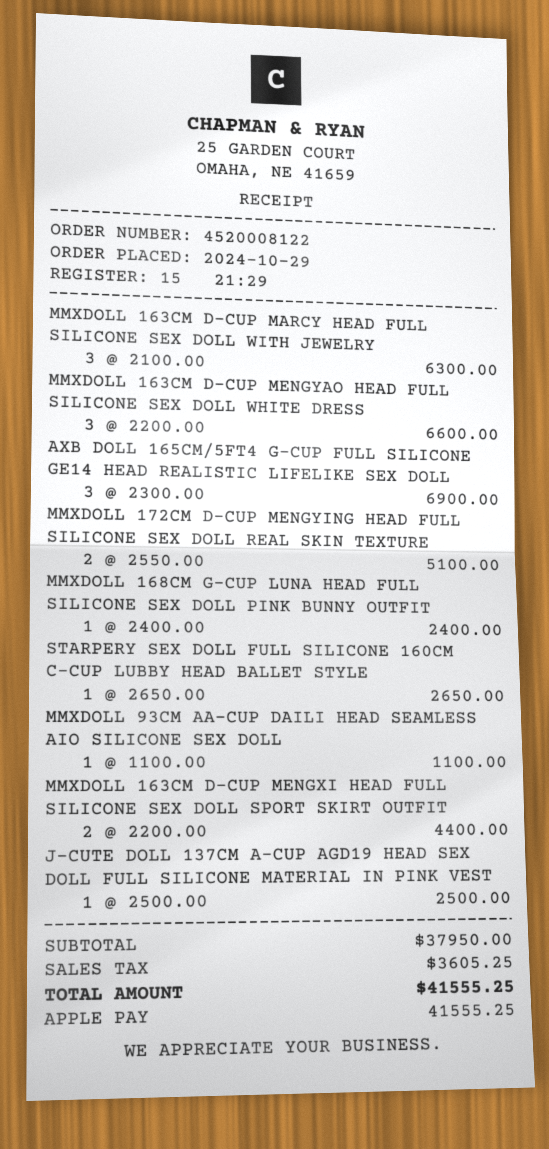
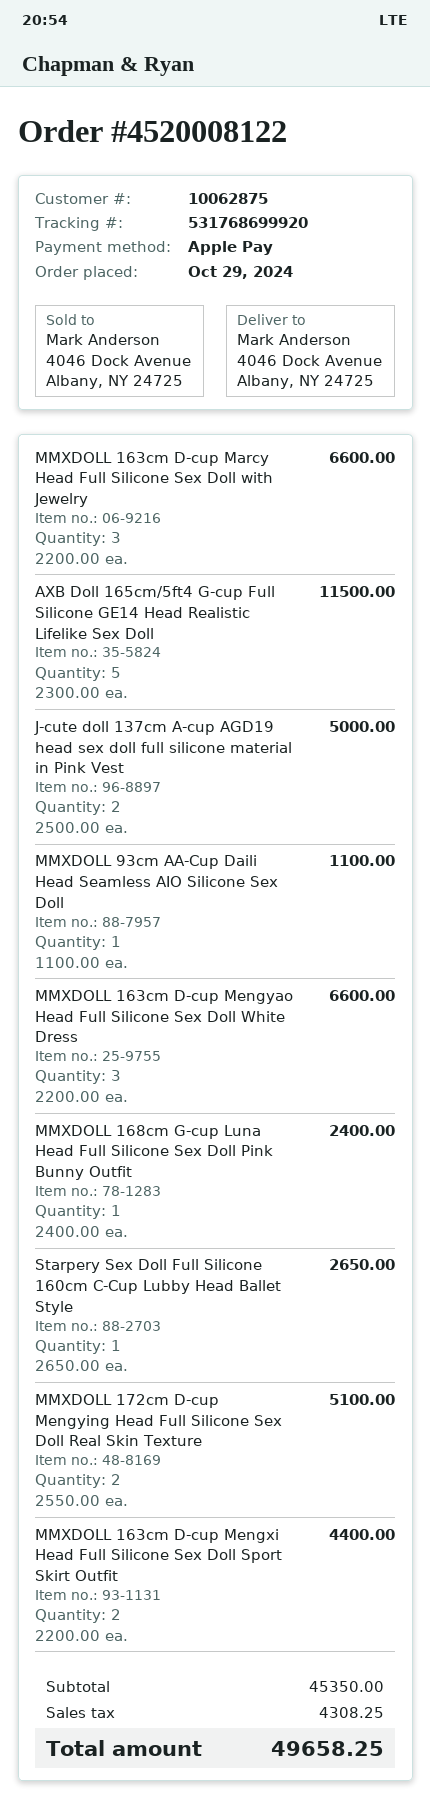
MMXDOLL 163CM D-CUP MARCY HEAD FULL SILICONE SEX DOLL WITH JEWELRY: 3 x 2100.00 = 6300.00 -> 3 x 2200.00 = 6600.00
AXB DOLL 165CM/5FT4 G-CUP FULL SILICONE GE14 HEAD REALISTIC LIFELIKE SEX DOLL: 3 x 2300.00 = 6900.00 -> 5 x 2300.00 = 11500.00
J-CUTE DOLL 137CM A-CUP AGD19 HEAD SEX DOLL FULL SILICONE MATERIAL IN PINK VEST: 1 x 2500.00 = 2500.00 -> 2 x 2500.00 = 5000.00
subtotal: 37950.00 -> 45350.00
tax: 3605.25 -> 4308.25
total: 41555.25 -> 49658.25

